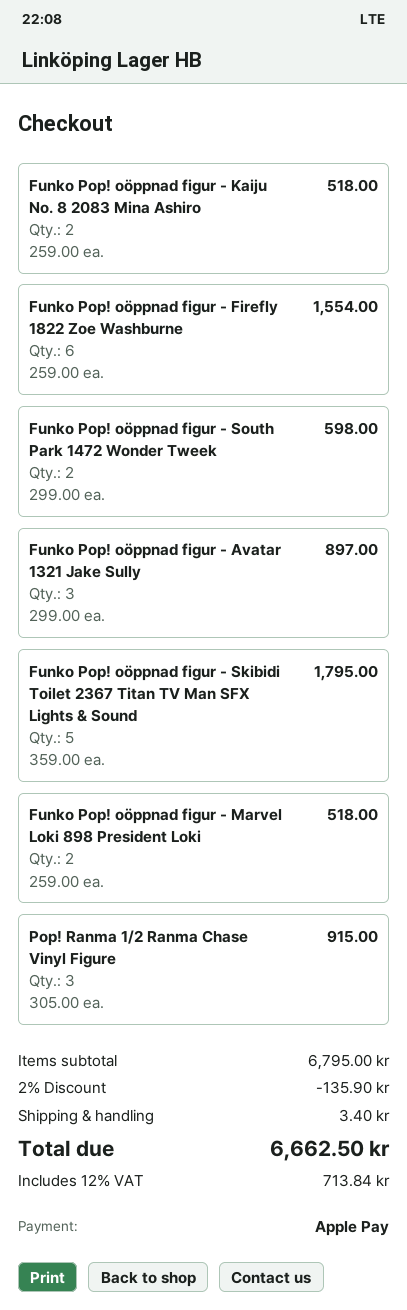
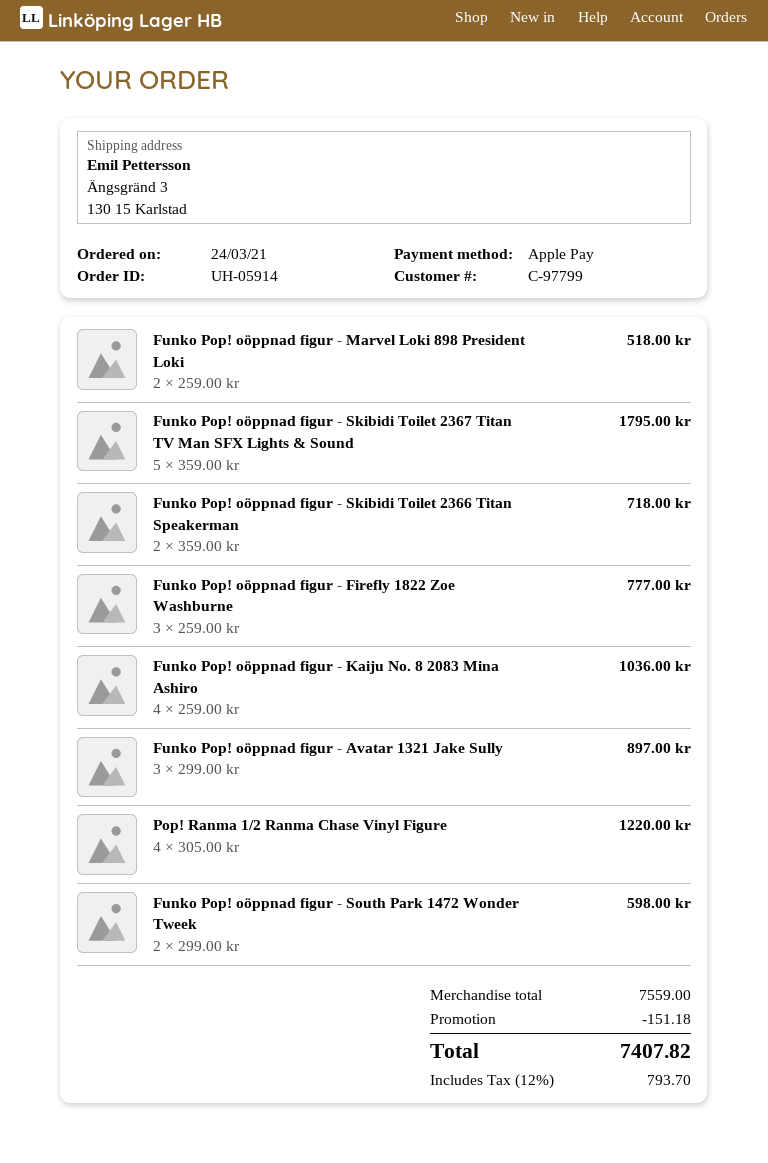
Funko Pop! oöppnad figur - Kaiju No. 8 2083 Mina Ashiro: 2 x 259.00 = 518.00 -> 4 x 259.00 = 1036.00
Funko Pop! oöppnad figur - Firefly 1822 Zoe Washburne: 6 x 259.00 = 1554.00 -> 3 x 259.00 = 777.00
Pop! Ranma 1/2 Ranma Chase Vinyl Figure: 3 x 305.00 = 915.00 -> 4 x 305.00 = 1220.00
Funko Pop! oöppnad figur - Skibidi Toilet 2366 Titan Speakerman: none -> 2 x 359.00 = 718.00
subtotal: 6795.00 -> 7559.00
discount: 135.90 -> 151.18
shipping: 3.40 -> none
tax: 12% = 713.84 -> 12% = 793.70
total: 6662.50 -> 7407.82

